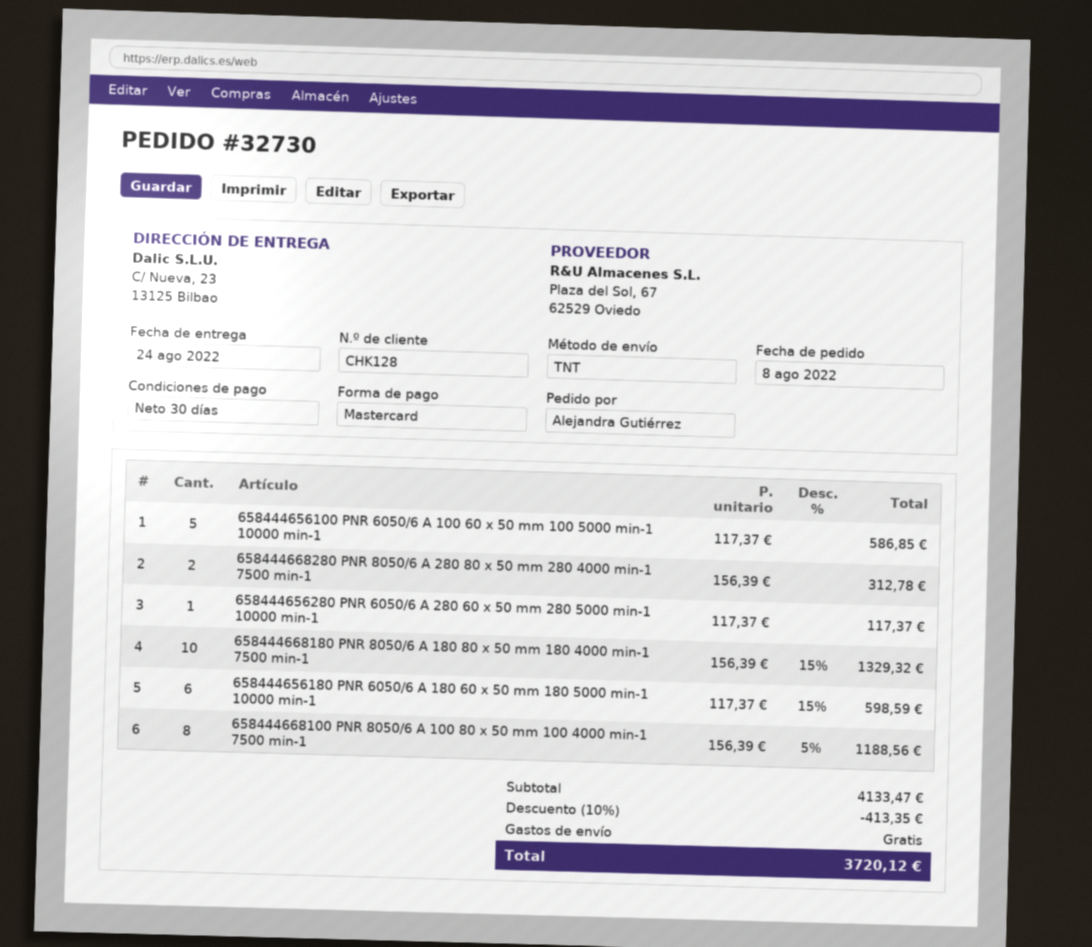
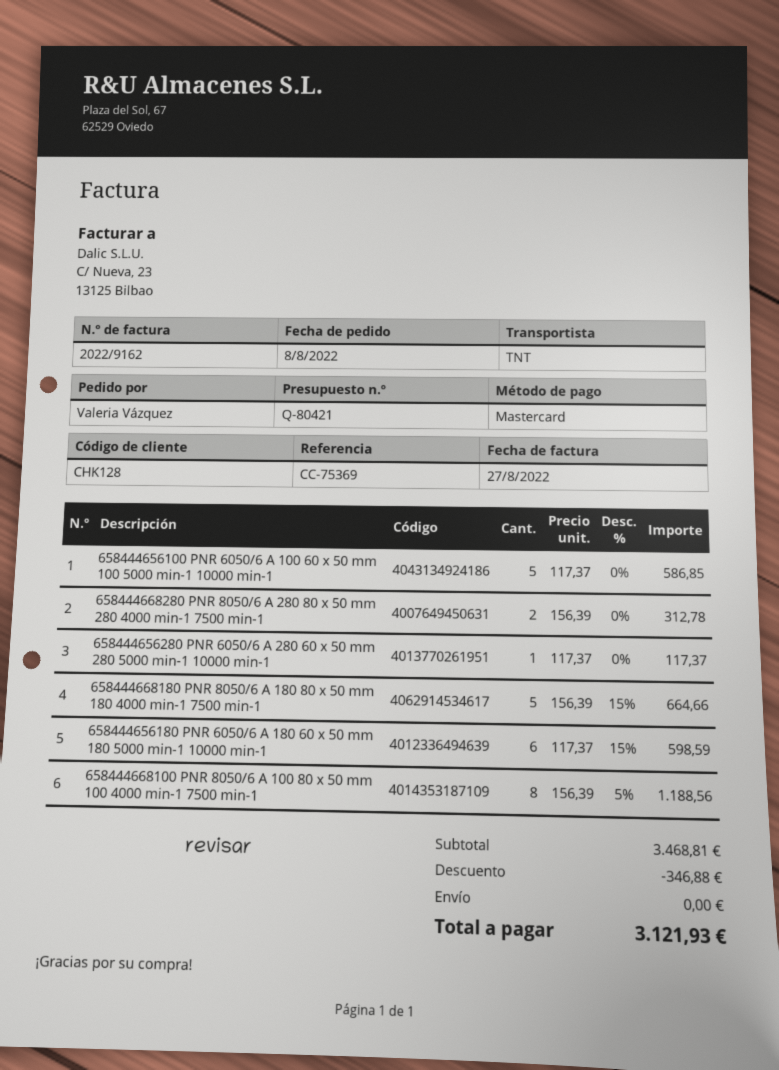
ordered by: Alejandra Gutiérrez -> Valeria Vázquez
658444668180 PNR 8050/6 A 180 80 x 50 mm 180 4000 min-1 7500 min-1: 10 x 156.39 - 15% = 1329.32 -> 5 x 156.39 - 15% = 664.66
subtotal: 4133.47 -> 3468.81
discount: 413.35 -> 346.88
total: 3720.12 -> 3121.93

